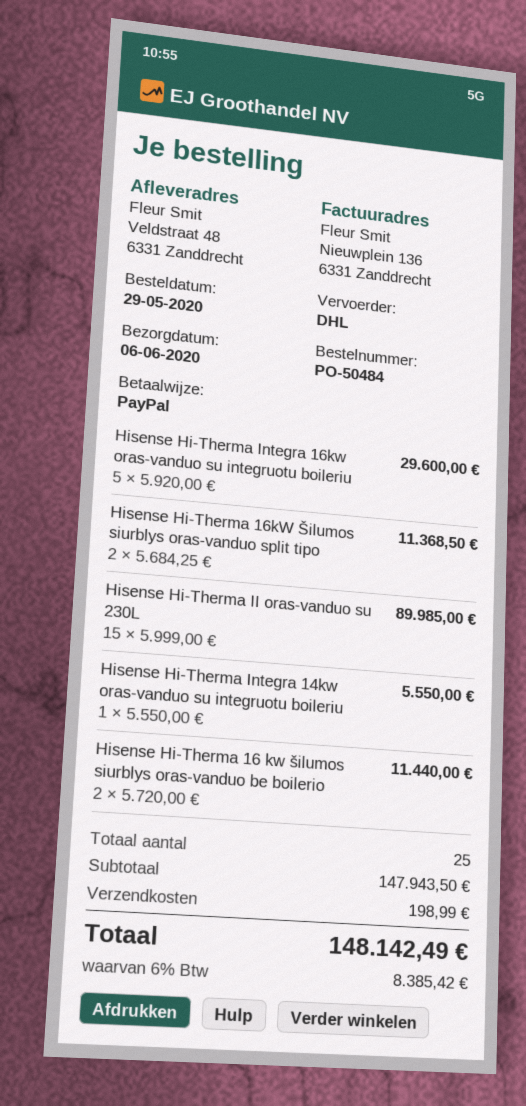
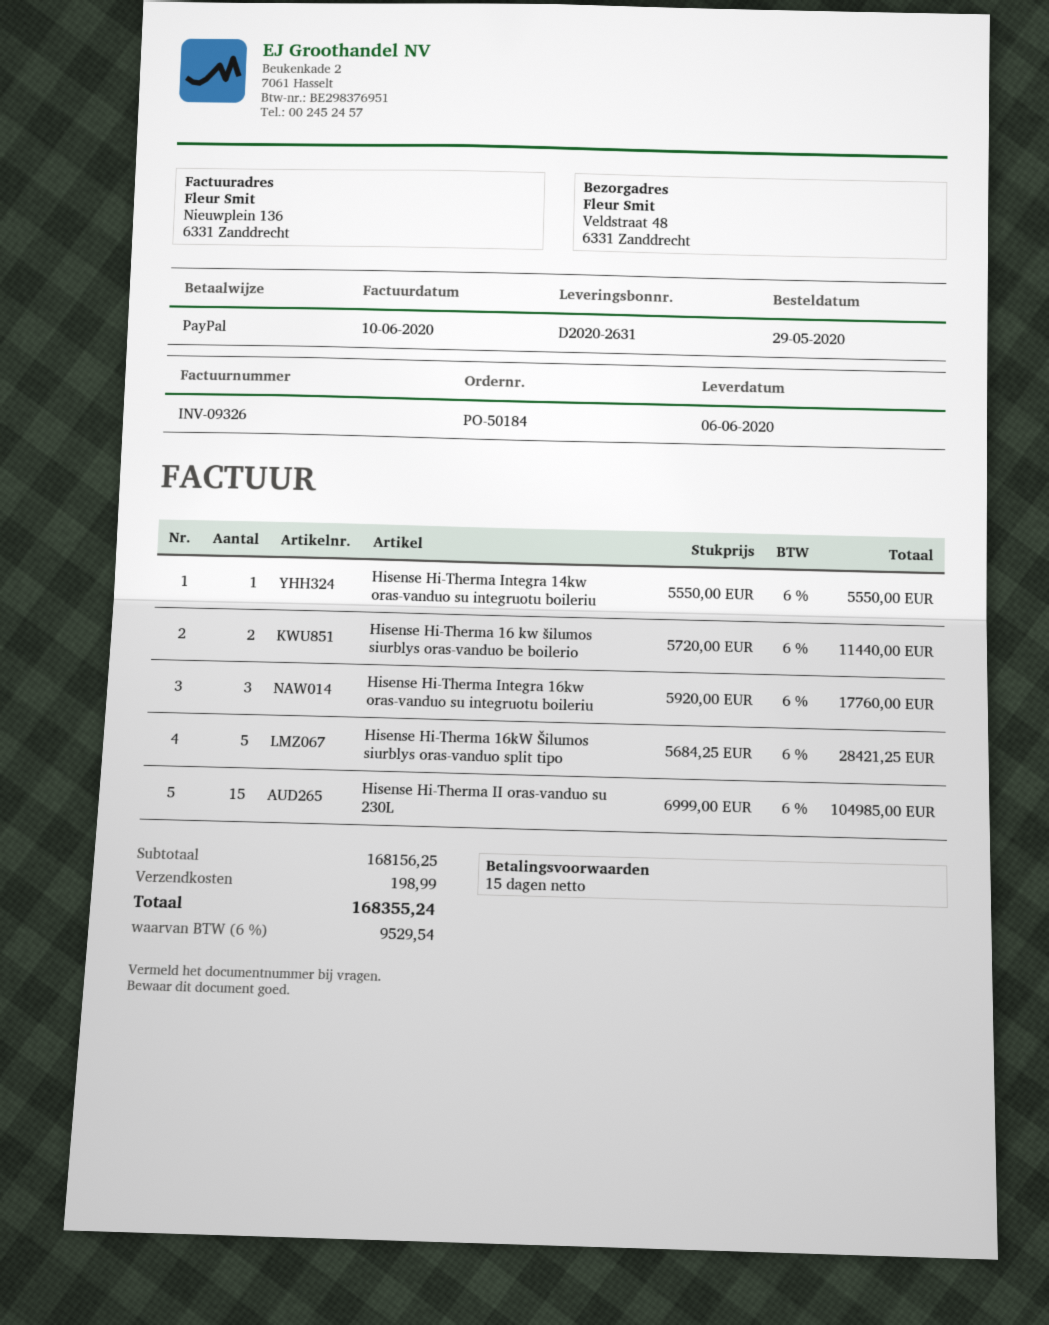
order number: PO-50484 -> PO-50184
Hisense Hi-Therma Integra 16kw oras-vanduo su integruotu boileriu: 5 x 5920.00 = 29600.00 -> 3 x 5920.00 = 17760.00
Hisense Hi-Therma 16kW Šilumos siurblys oras-vanduo split tipo: 2 x 5684.25 = 11368.50 -> 5 x 5684.25 = 28421.25
Hisense Hi-Therma II oras-vanduo su 230L: 15 x 5999.00 = 89985.00 -> 15 x 6999.00 = 104985.00
subtotal: 147943.50 -> 168156.25
tax: 6% = 8385.42 -> 6% = 9529.54
total: 148142.49 -> 168355.24

